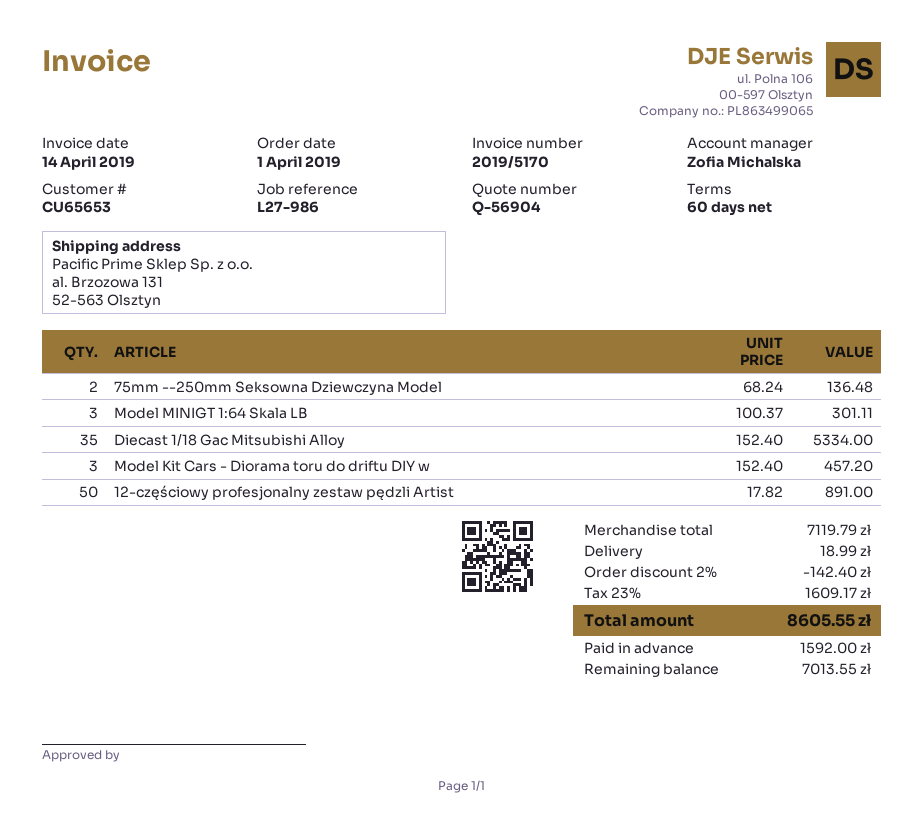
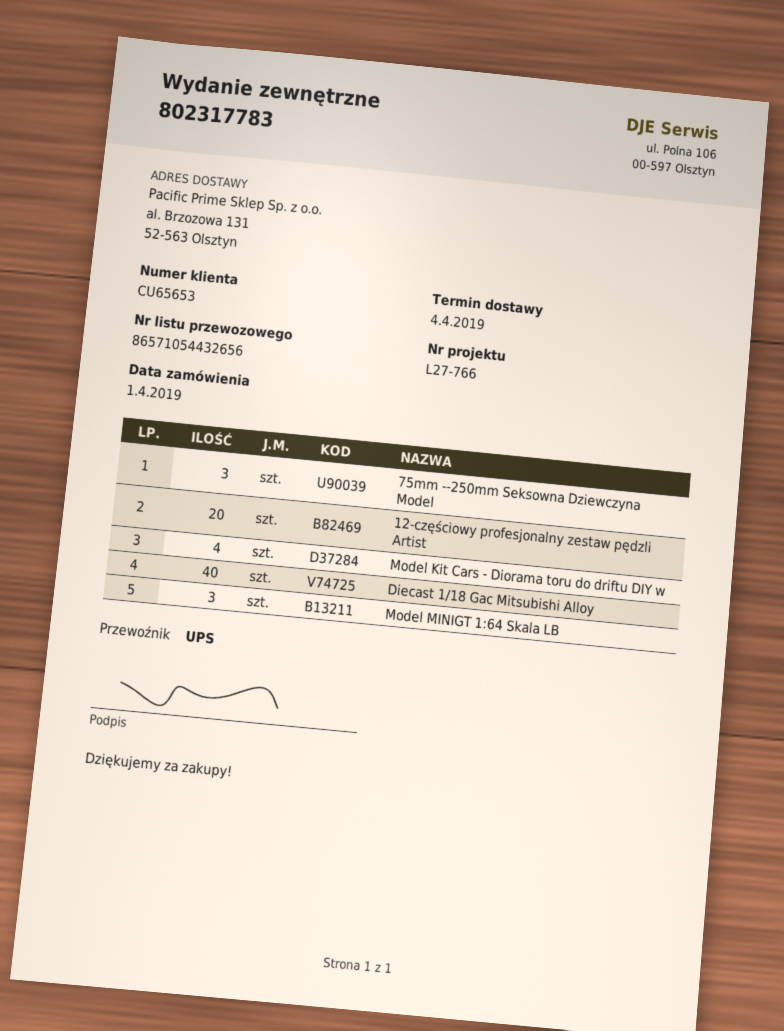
reference: L27-986 -> L27-766
75mm --250mm Seksowna Dziewczyna Model: 2 -> 3
Diecast 1/18 Gac Mitsubishi Alloy: 35 -> 40
Model Kit Cars - Diorama toru do driftu DIY w: 3 -> 4
12-częściowy profesjonalny zestaw pędzli Artist: 50 -> 20

